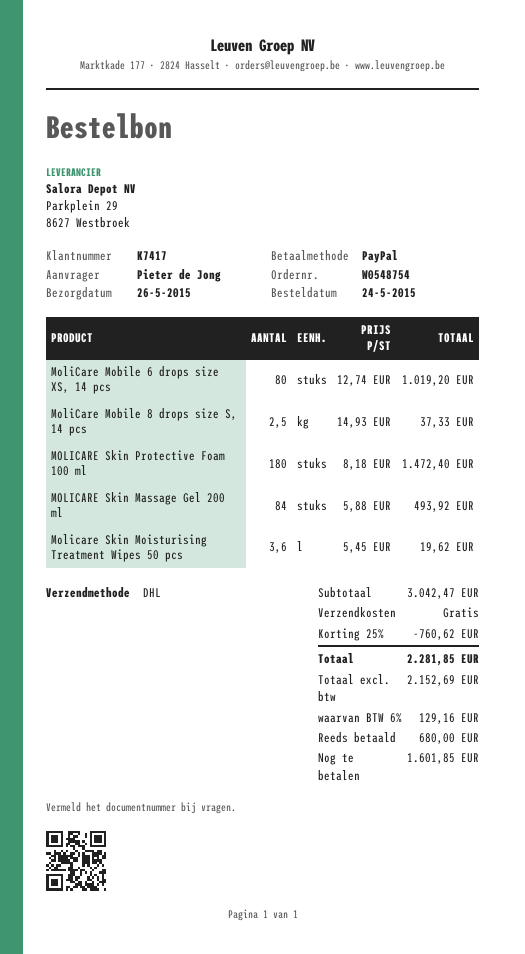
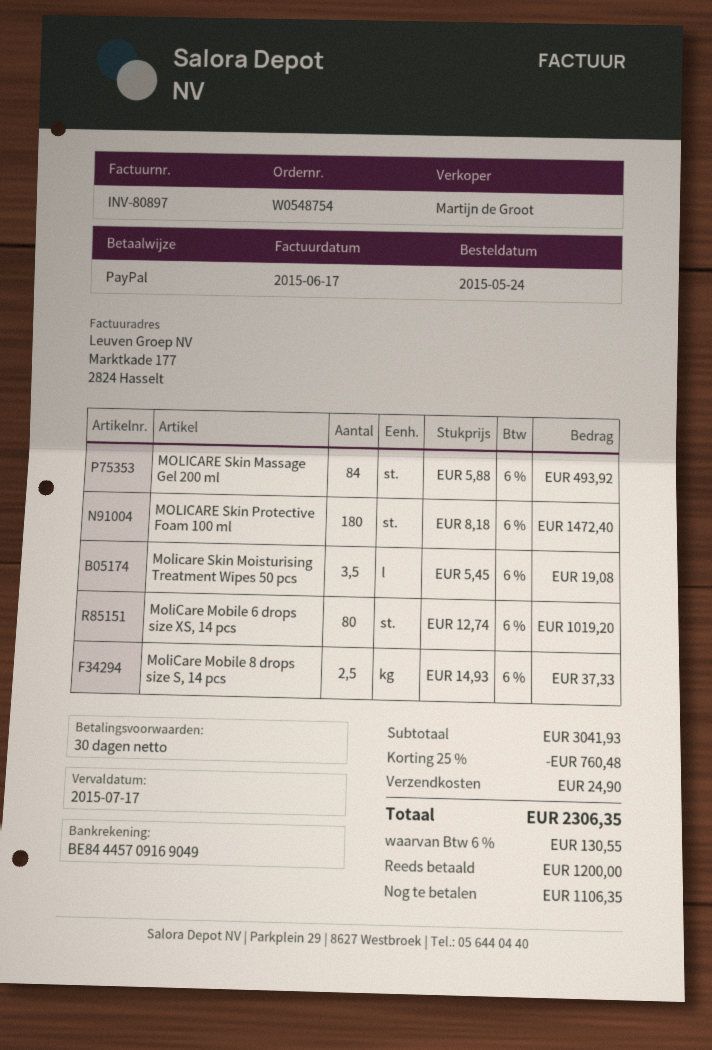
Molicare Skin Moisturising Treatment Wipes 50 pcs: 3.6 x 5.45 = 19.62 -> 3.5 x 5.45 = 19.08
subtotal: 3042.47 -> 3041.93
discount: 25% = 760.62 -> 25% = 760.48
shipping: 0.00 -> 24.90
tax: 6% = 129.16 -> 6% = 130.55
total: 2281.85 -> 2306.35
deposit: 680.00 -> 1200.00
balance: 1601.85 -> 1106.35

